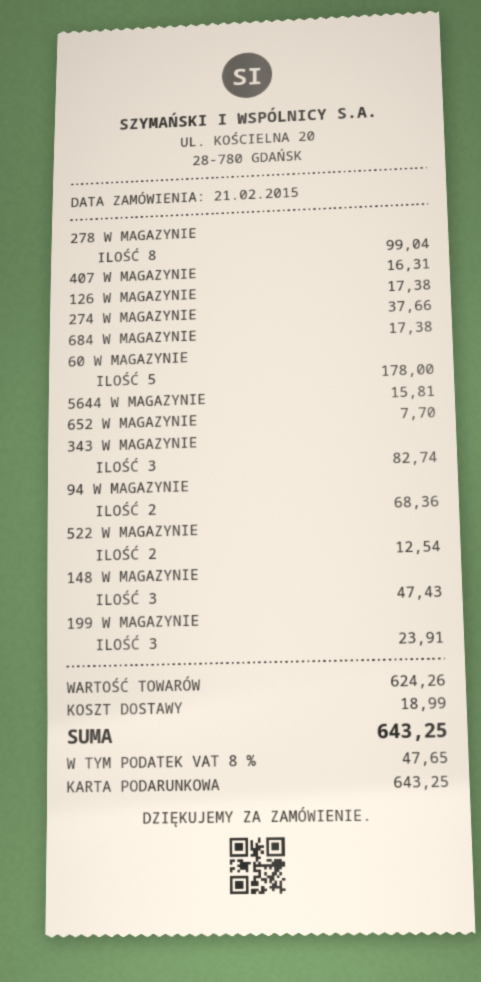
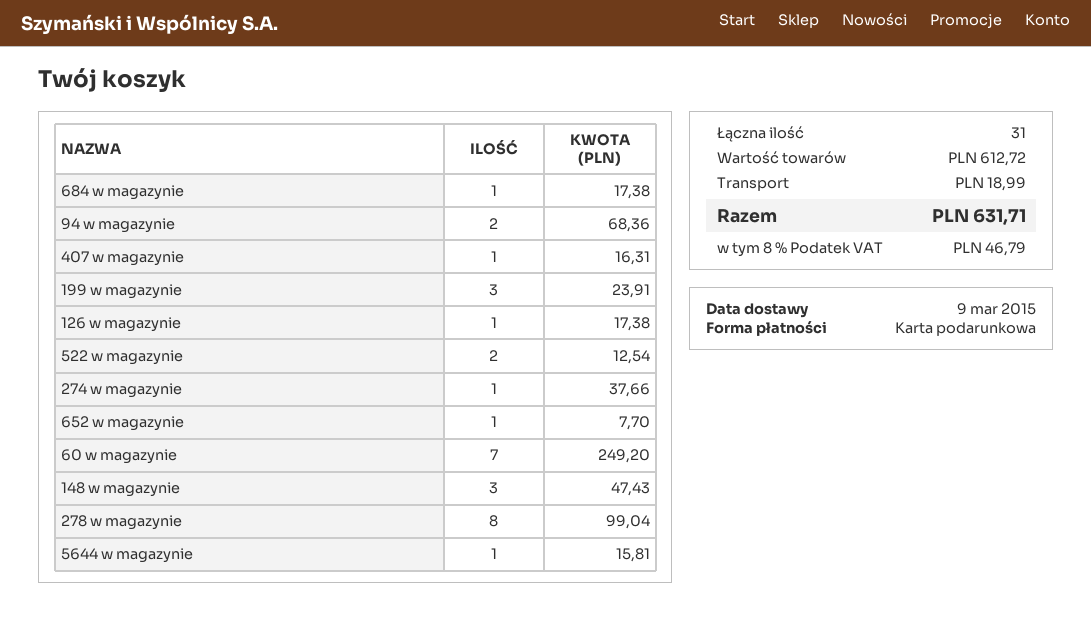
60 W MAGAZYNIE: 5 for 178.00 -> 7 for 249.20
343 W MAGAZYNIE: 3 for 82.74 -> none
subtotal: 624.26 -> 612.72
tax: 8% = 47.65 -> 8% = 46.79
total: 643.25 -> 631.71

